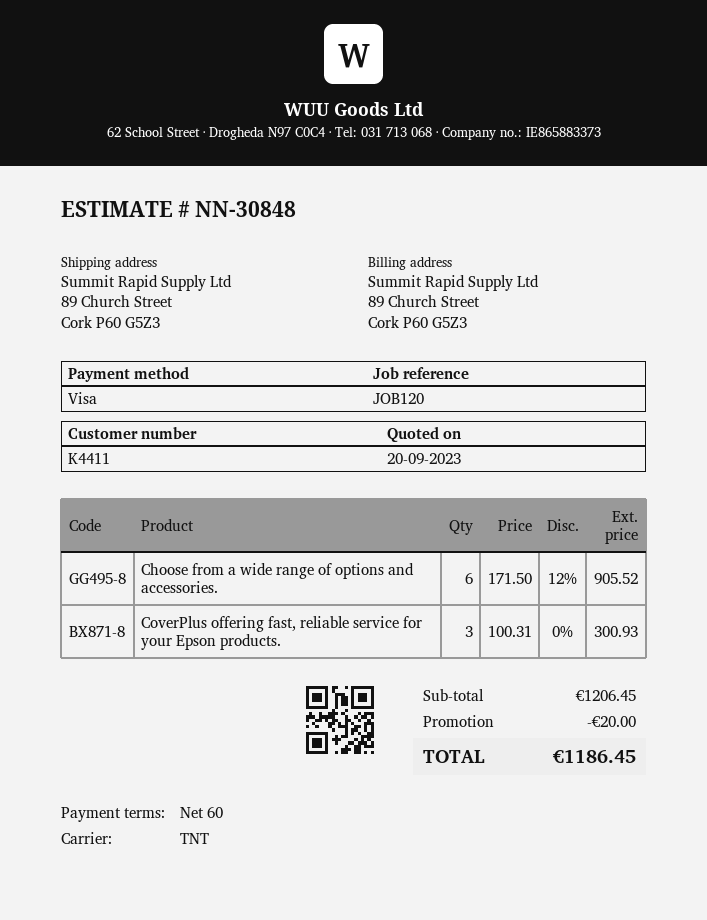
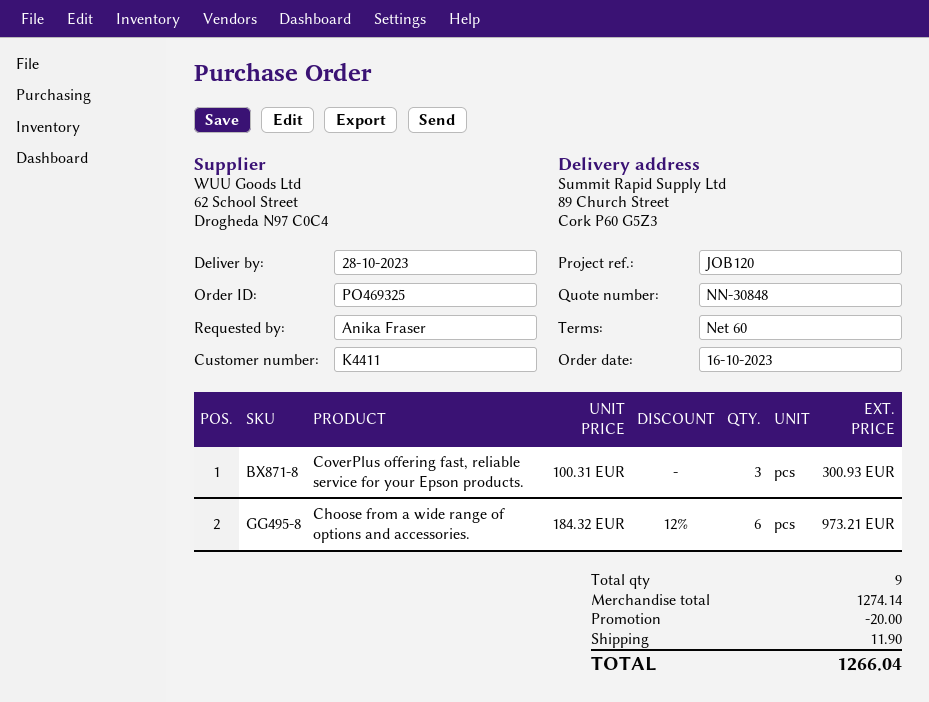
Choose from a wide range of options and accessories.: 6 x 171.50 - 12% = 905.52 -> 6 x 184.32 - 12% = 973.21
subtotal: 1206.45 -> 1274.14
shipping: none -> 11.90
total: 1186.45 -> 1266.04

